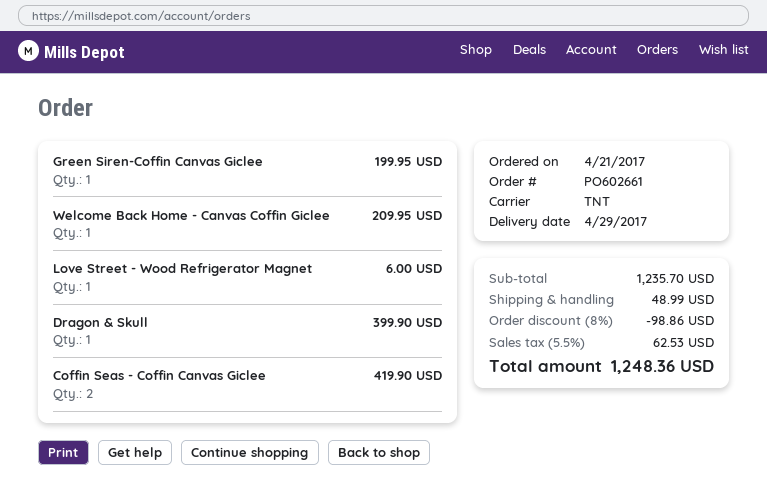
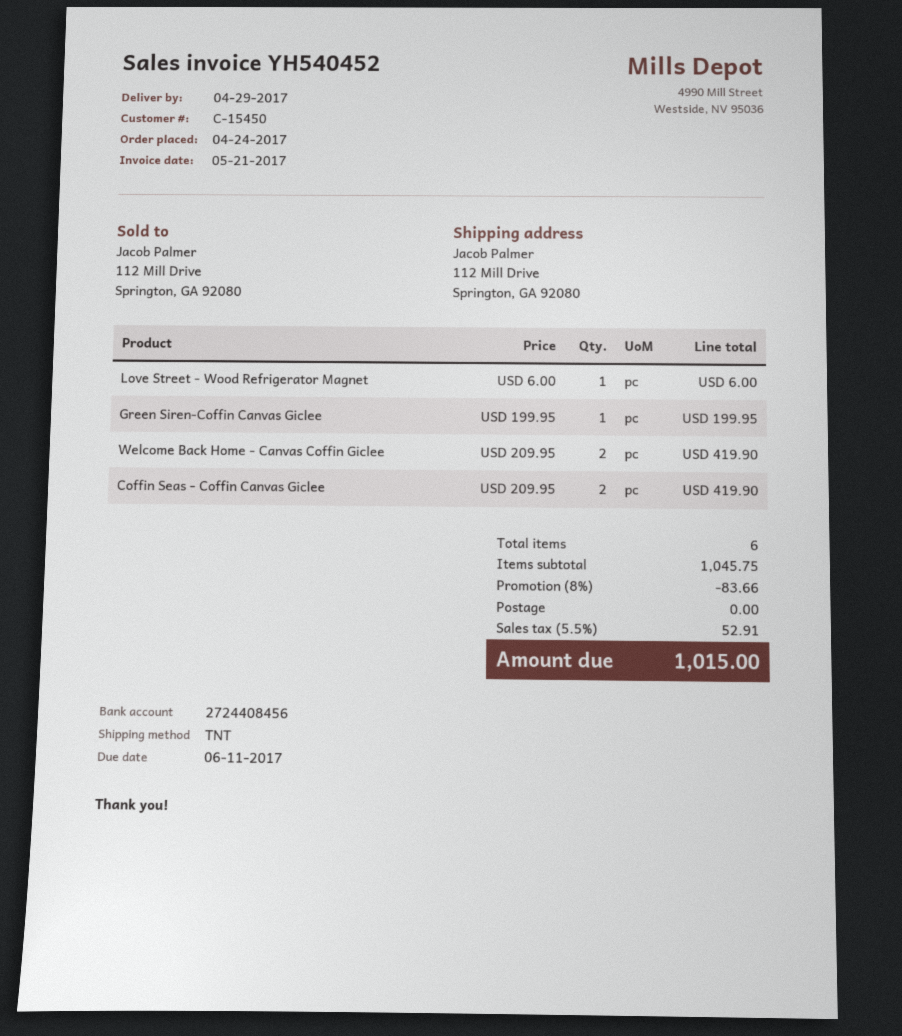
order date: 2017-04-21 -> 2017-04-24
Welcome Back Home - Canvas Coffin Giclee: 1 for 209.95 -> 2 for 419.90
Dragon & Skull: 1 for 399.90 -> none
subtotal: 1235.70 -> 1045.75
discount: 8% = 98.86 -> 8% = 83.66
shipping: 48.99 -> 0.00
tax: 5.5% = 62.53 -> 5.5% = 52.91
total: 1248.36 -> 1015.00

